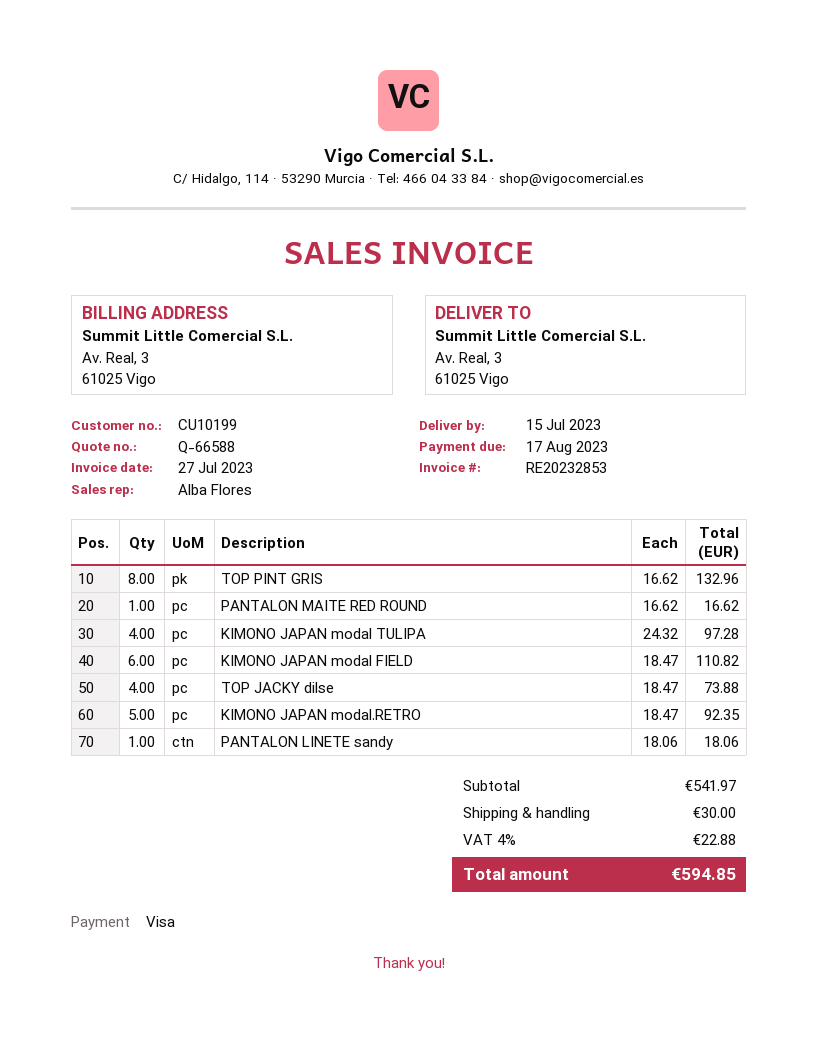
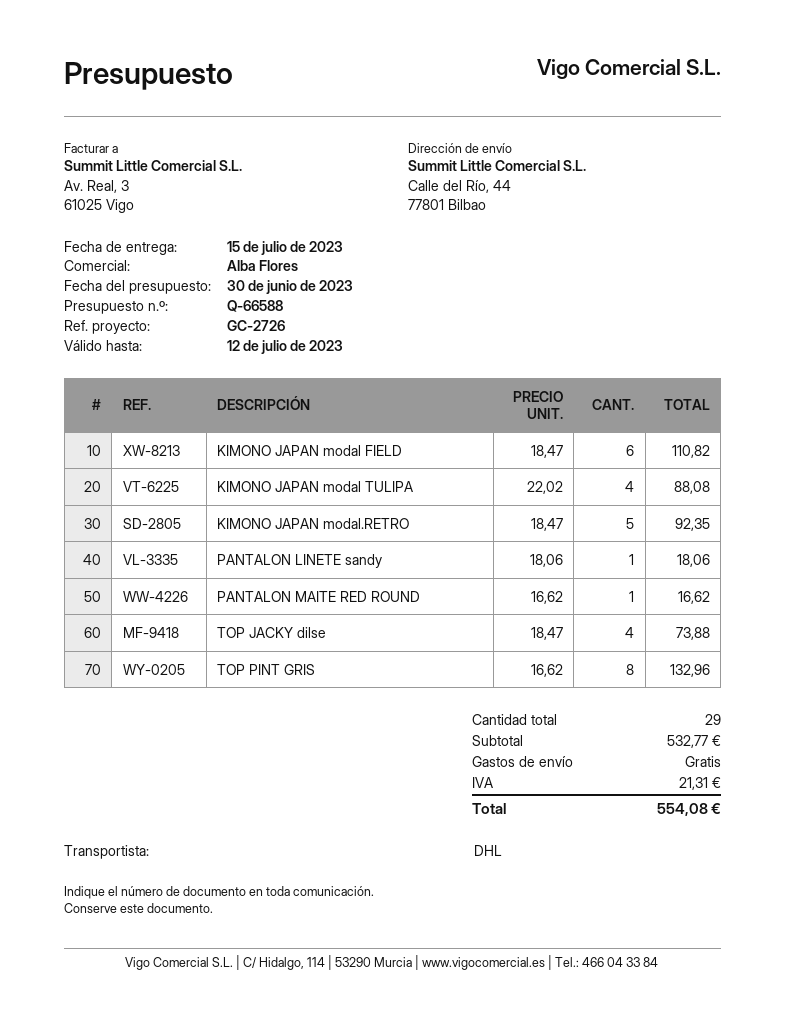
ship to: Av. Real, 3, 61025 Vigo -> Calle del Río, 44, 77801 Bilbao
KIMONO JAPAN modal TULIPA: 4 x 24.32 = 97.28 -> 4 x 22.02 = 88.08
subtotal: 541.97 -> 532.77
shipping: 30.00 -> 0.00
tax: 22.88 -> 21.31
total: 594.85 -> 554.08

